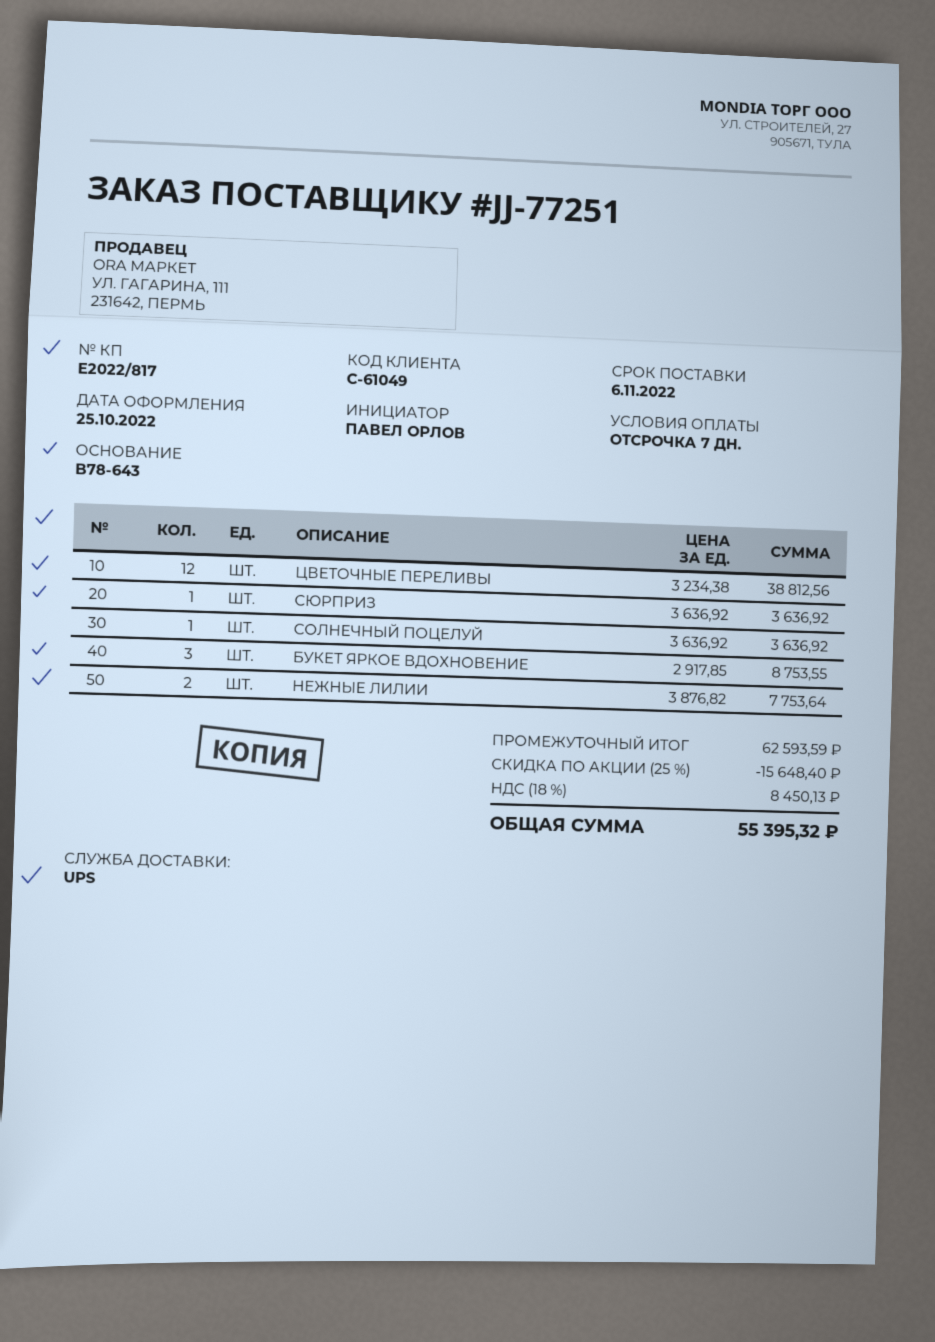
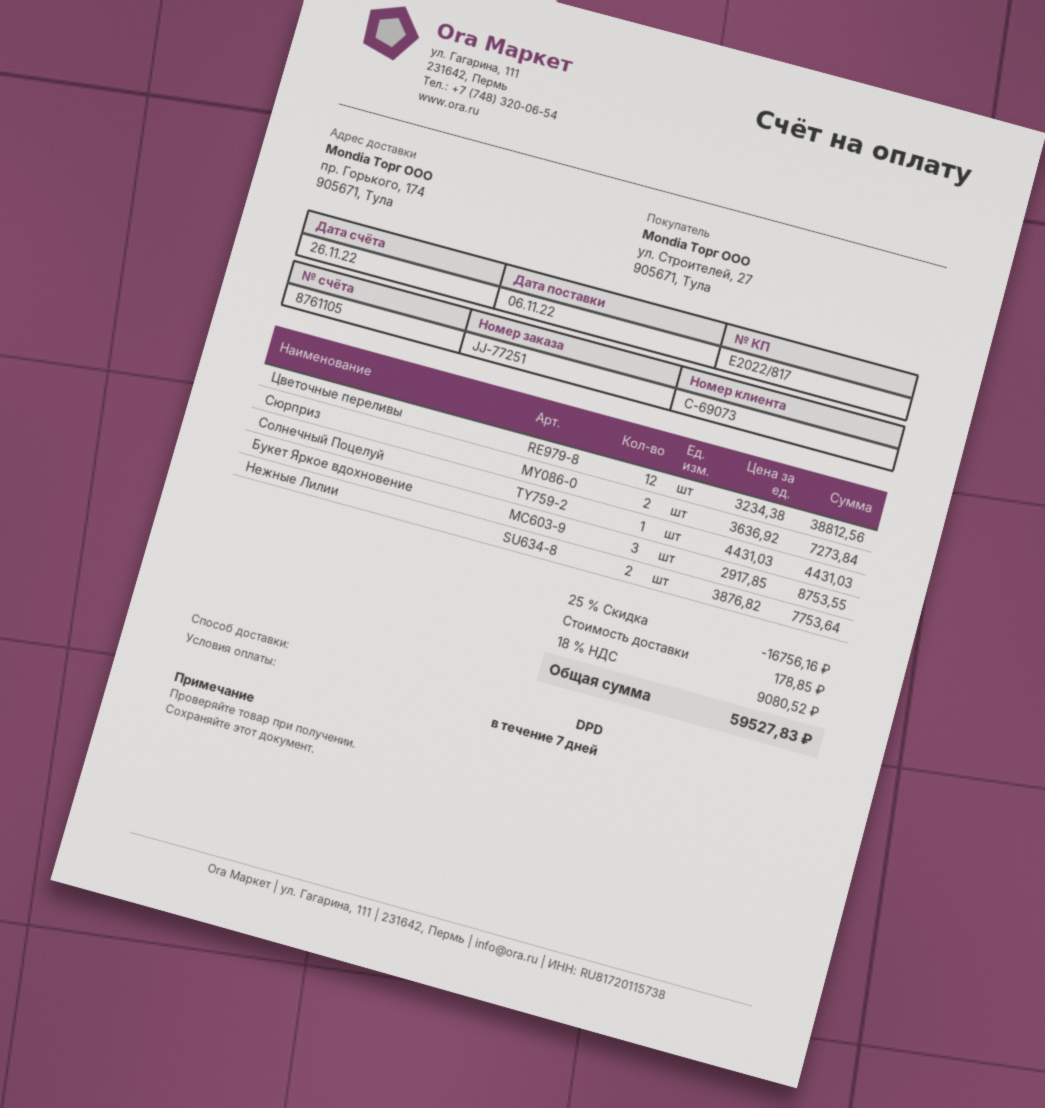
customer number: C-61049 -> C-69073
shipping method: UPS -> DPD
СЮРПРИЗ: 1 x 3636.92 = 3636.92 -> 2 x 3636.92 = 7273.84
СОЛНЕЧНЫЙ ПОЦЕЛУЙ: 1 x 3636.92 = 3636.92 -> 1 x 4431.03 = 4431.03
discount: 25% = 15648.40 -> 25% = 16756.16
shipping: none -> 178.85
tax: 18% = 8450.13 -> 18% = 9080.52
total: 55395.32 -> 59527.83

